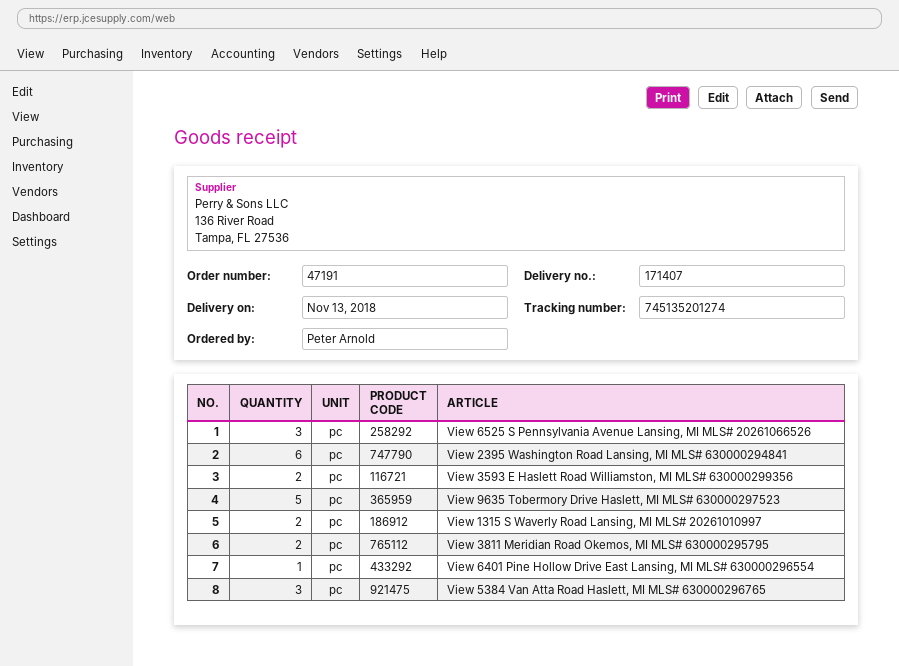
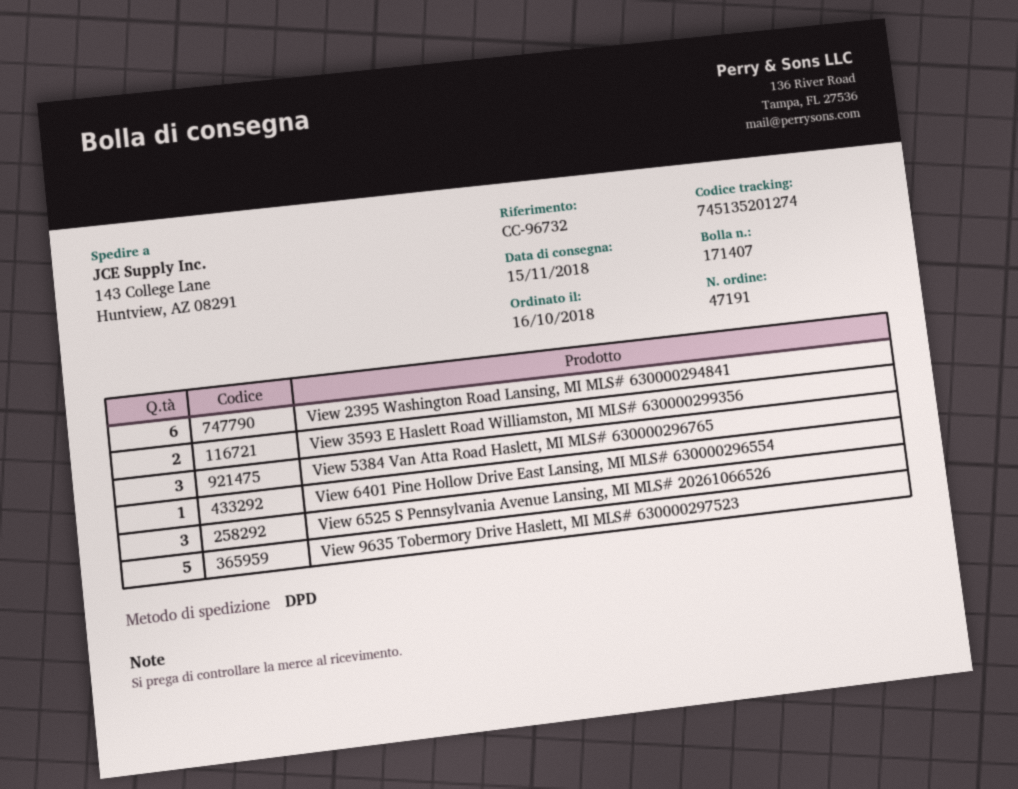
delivery date: 2018-11-13 -> 2018-11-15
View 1315 S Waverly Road Lansing, MI MLS# 20261010997: 2 -> none
View 3811 Meridian Road Okemos, MI MLS# 630000295795: 2 -> none

